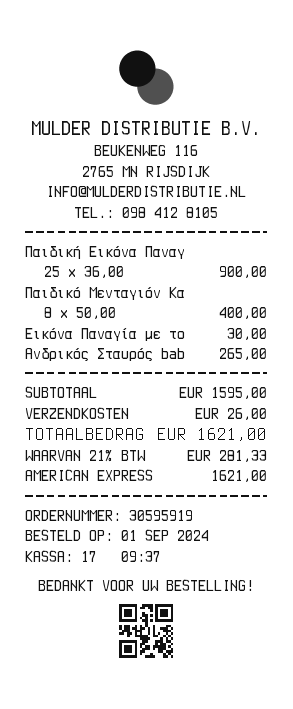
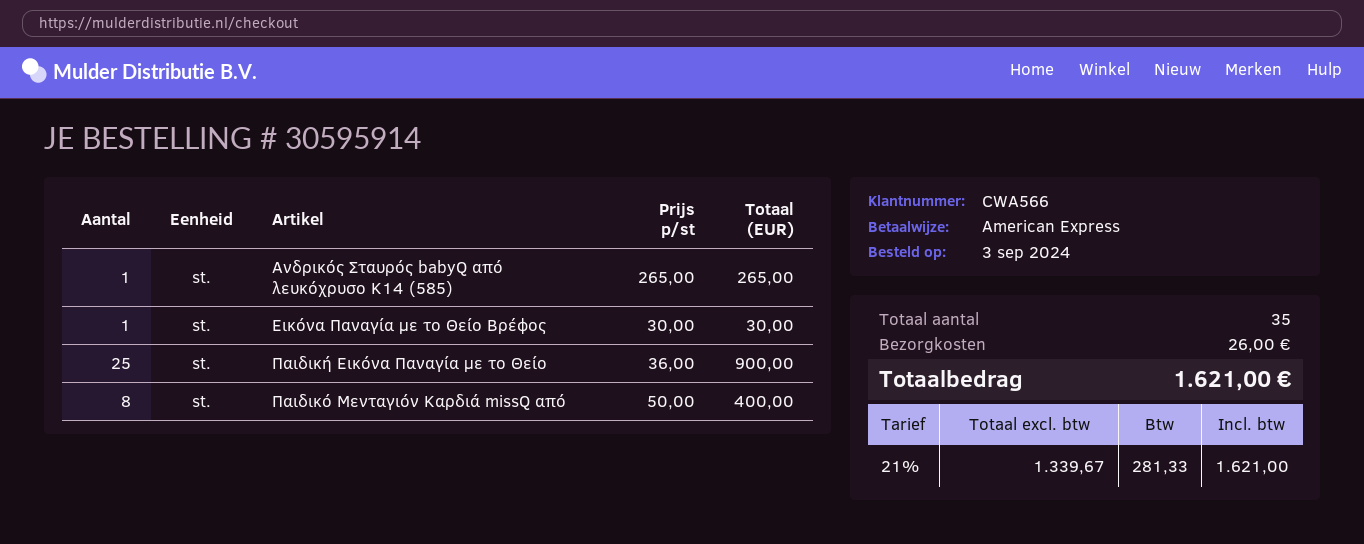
order number: 30595919 -> 30595914
order date: 2024-09-01 -> 2024-09-03

